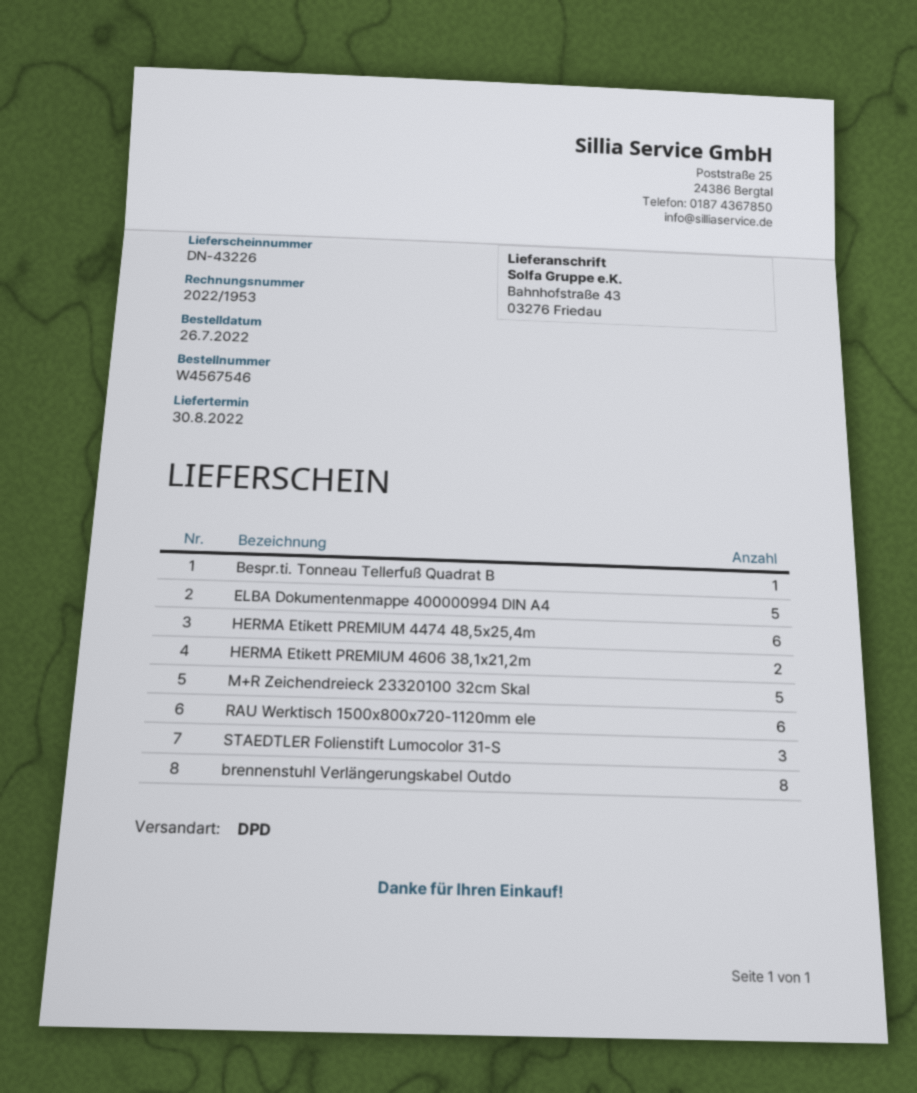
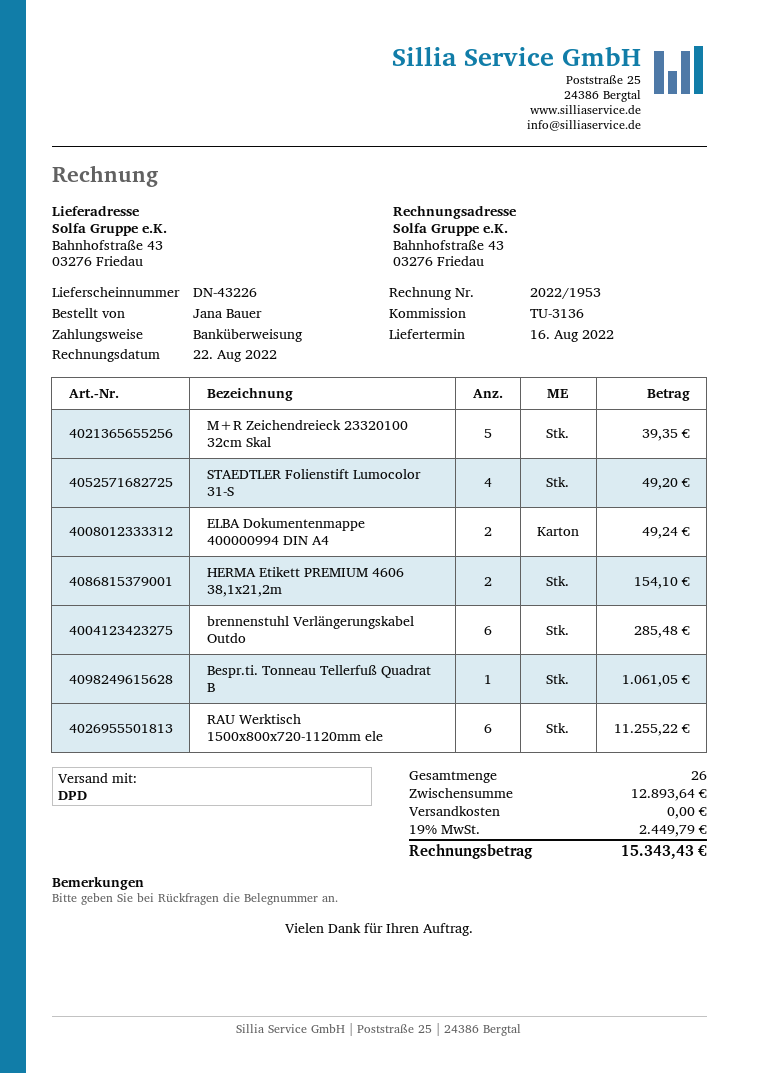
delivery date: 2022-08-30 -> 2022-08-16
ELBA Dokumentenmappe 400000994 DIN A4: 5 -> 2
HERMA Etikett PREMIUM 4474 48,5x25,4m: 6 -> none
STAEDTLER Folienstift Lumocolor 31-S: 3 -> 4
brennenstuhl Verlängerungskabel Outdo: 8 -> 6

